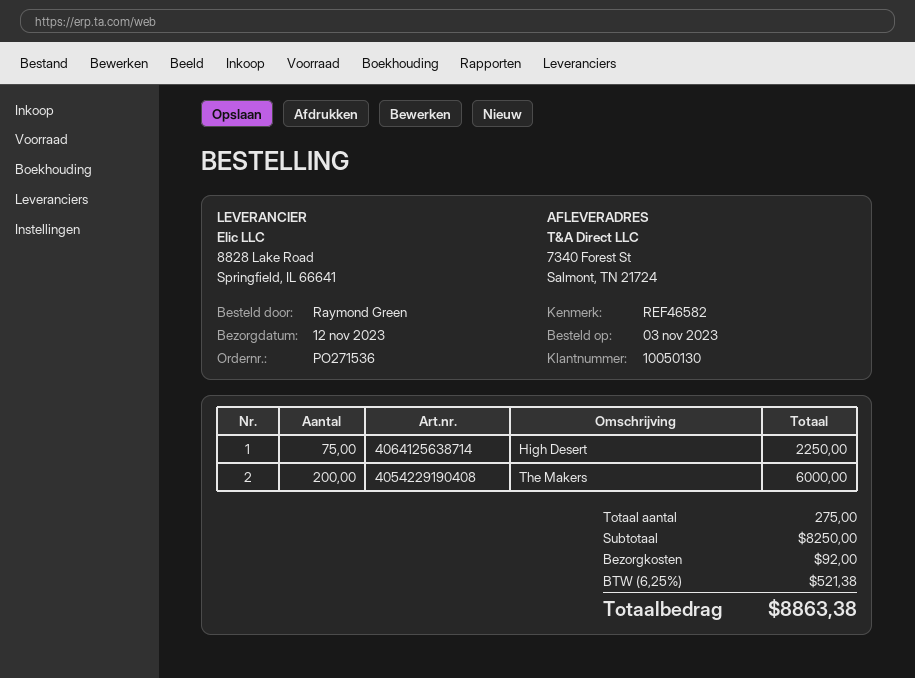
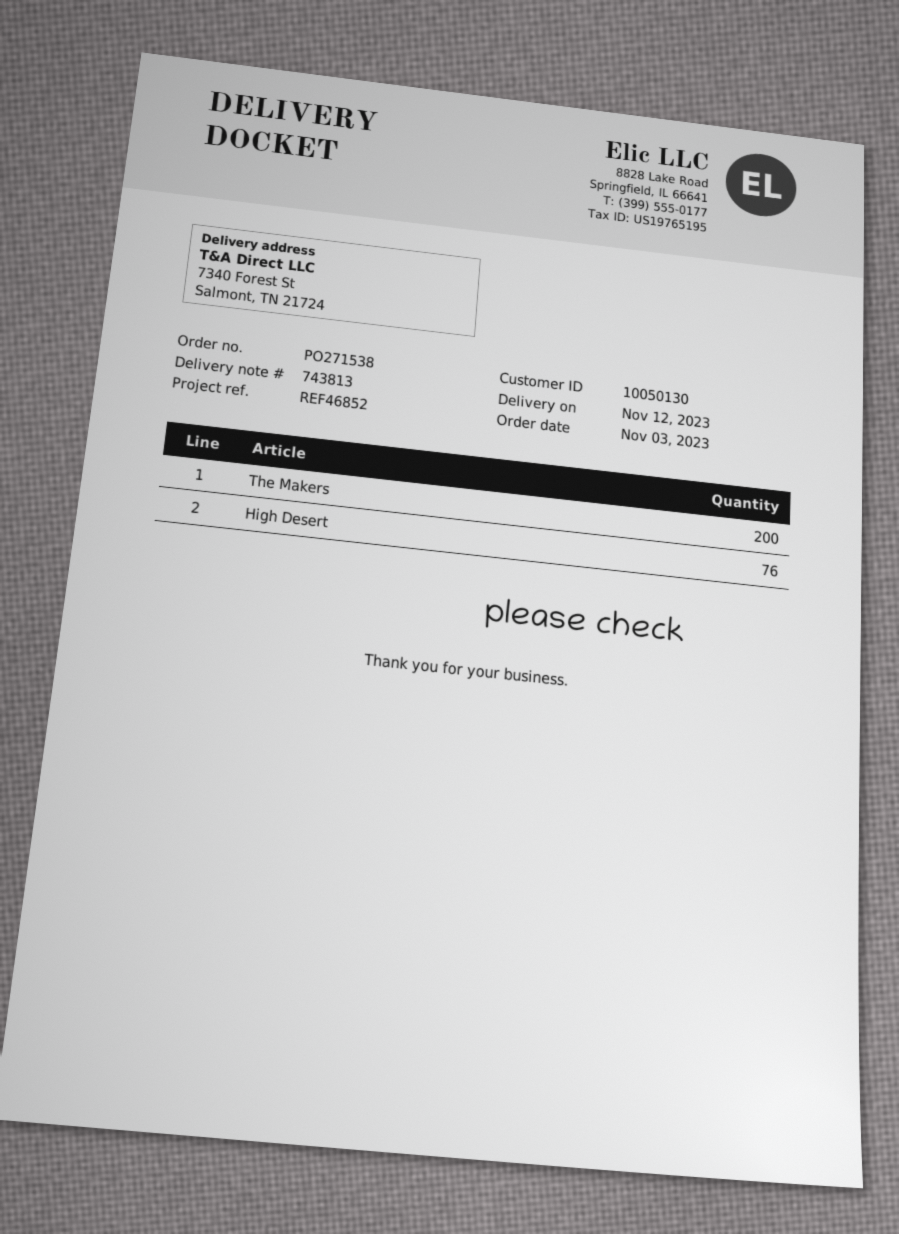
order number: PO271536 -> PO271538
reference: REF46582 -> REF46852
High Desert: 75 -> 76

